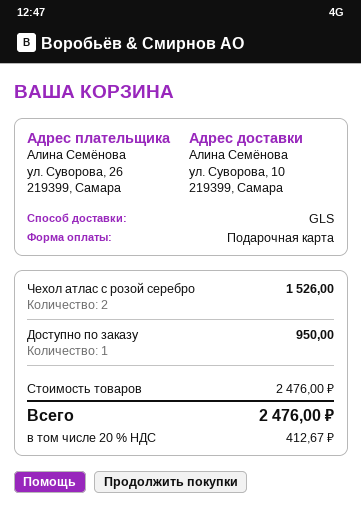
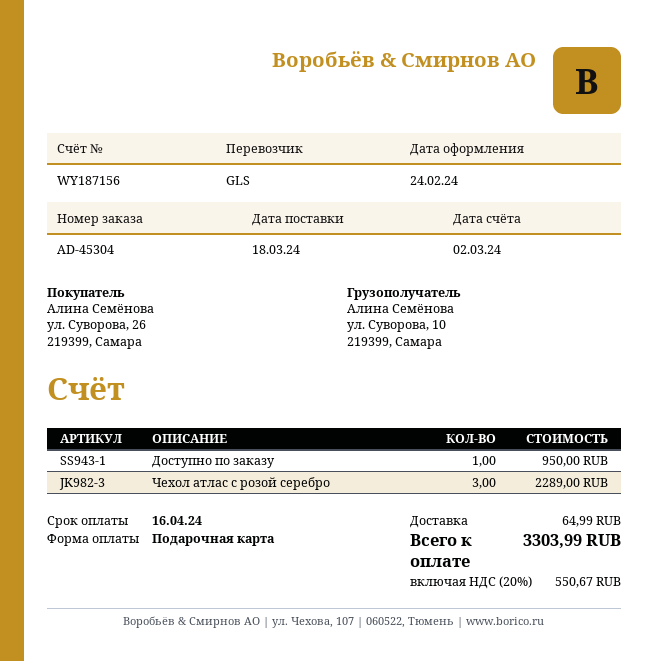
Чехол атлас с розой серебро: 2 for 1526.00 -> 3 for 2289.00
shipping: none -> 64.99
tax: 20% = 412.67 -> 20% = 550.67
total: 2476.00 -> 3303.99

